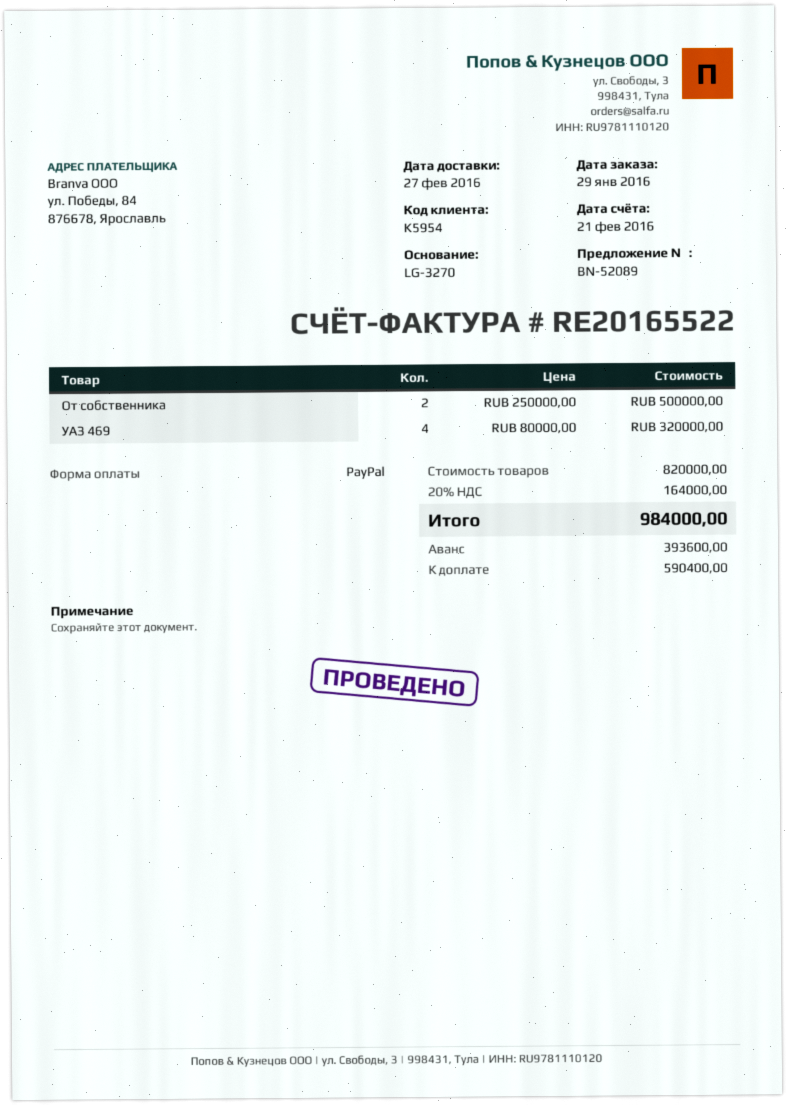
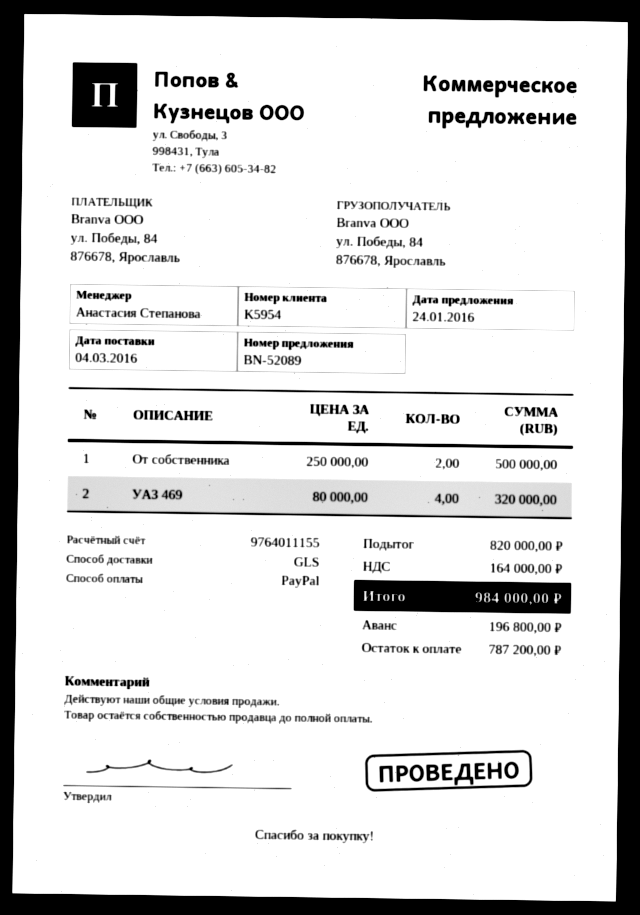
delivery date: 2016-02-27 -> 2016-03-04
deposit: 393600.00 -> 196800.00
balance: 590400.00 -> 787200.00

